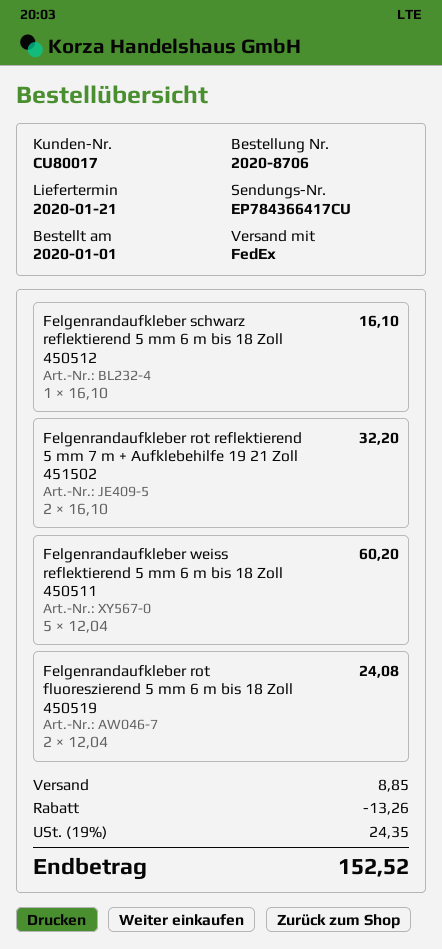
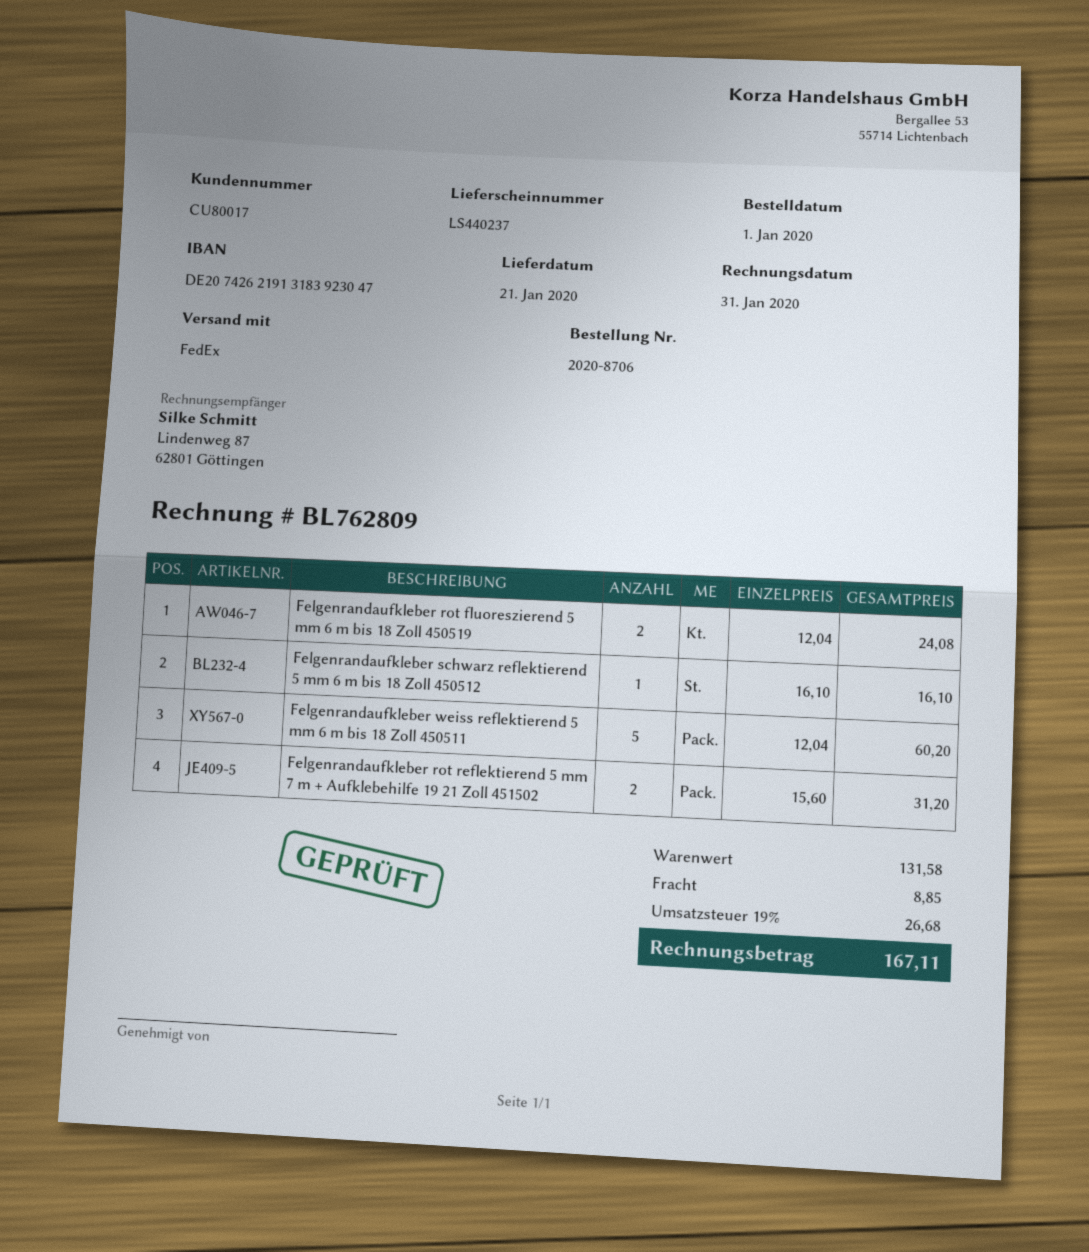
Felgenrandaufkleber rot reflektierend 5 mm 7 m + Aufklebehilfe 19 21 Zoll 451502: 2 x 16.10 = 32.20 -> 2 x 15.60 = 31.20
discount: 13.26 -> none
tax: 19% = 24.35 -> 19% = 26.68
total: 152.52 -> 167.11

